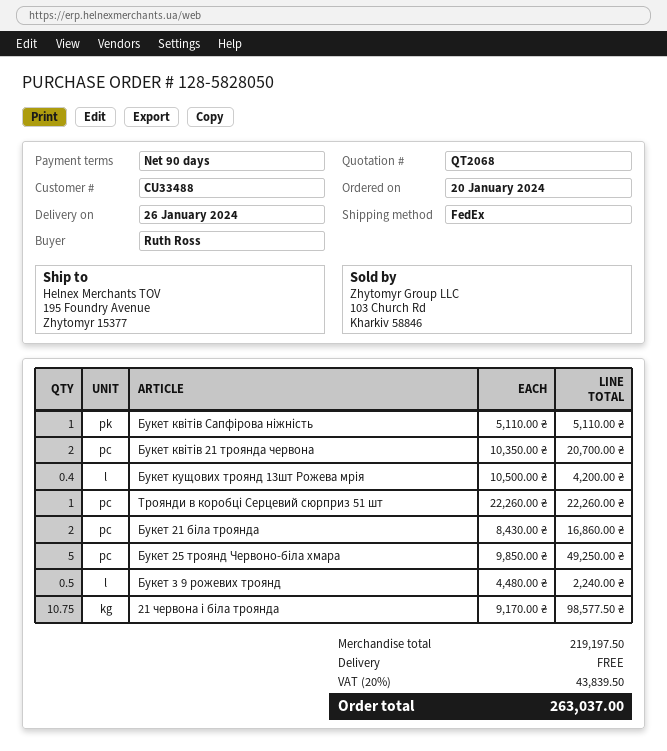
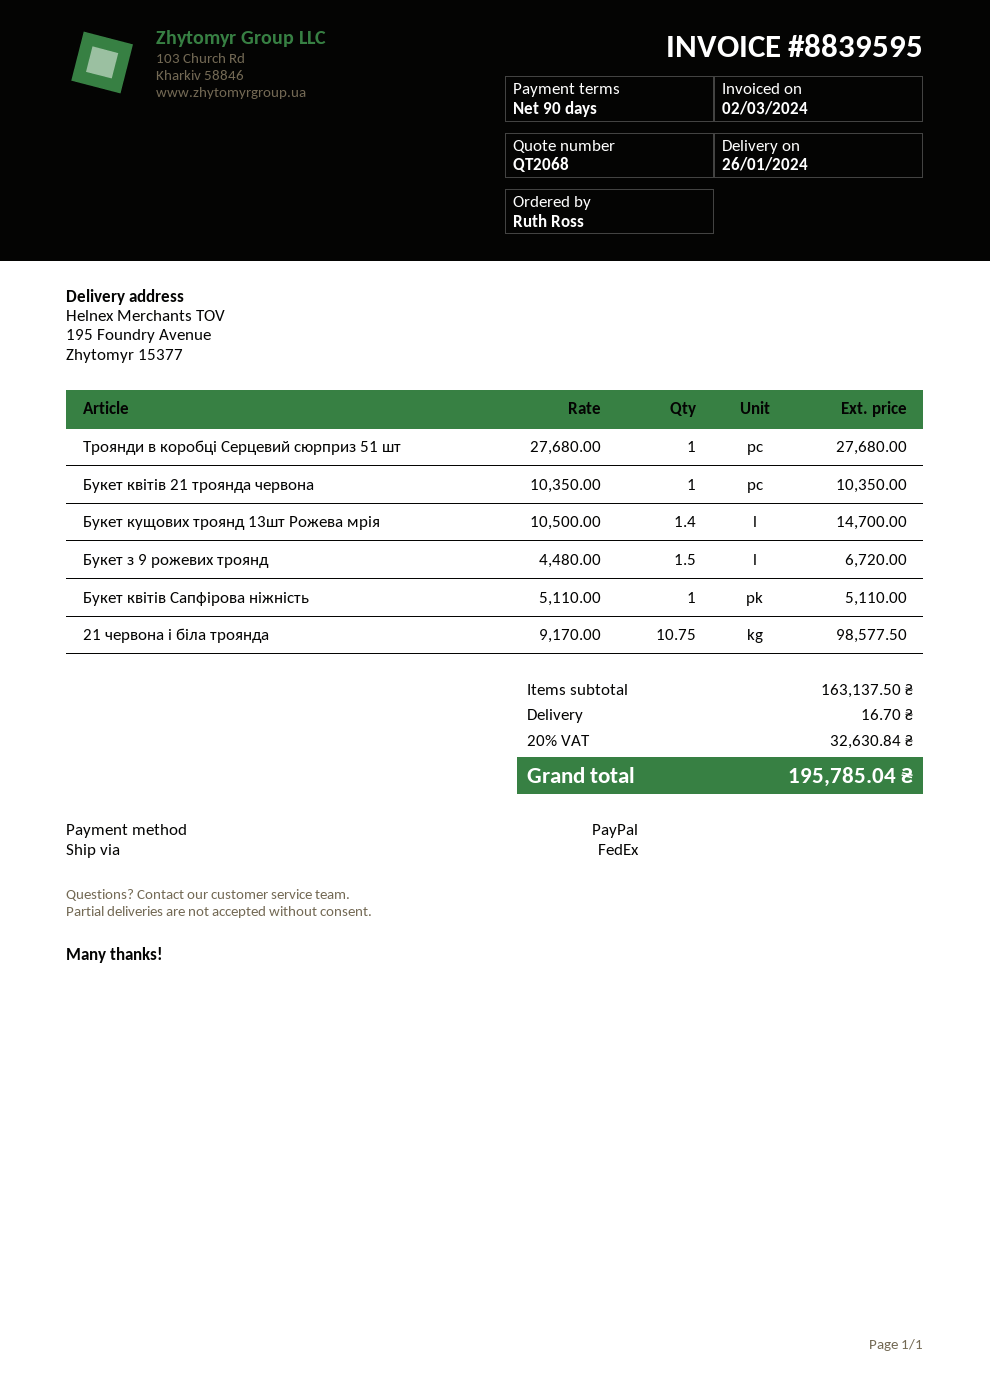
Букет квітів 21 троянда червона: 2 x 10350.00 = 20700.00 -> 1 x 10350.00 = 10350.00
Букет кущових троянд 13шт Рожева мрія: 0.4 x 10500.00 = 4200.00 -> 1.4 x 10500.00 = 14700.00
Троянди в коробці Серцевий сюрприз 51 шт: 1 x 22260.00 = 22260.00 -> 1 x 27680.00 = 27680.00
Букет 21 біла троянда: 2 x 8430.00 = 16860.00 -> none
Букет 25 троянд Червоно-біла хмара: 5 x 9850.00 = 49250.00 -> none
Букет з 9 рожевих троянд: 0.5 x 4480.00 = 2240.00 -> 1.5 x 4480.00 = 6720.00
subtotal: 219197.50 -> 163137.50
shipping: 0.00 -> 16.70
tax: 20% = 43839.50 -> 20% = 32630.84
total: 263037.00 -> 195785.04

